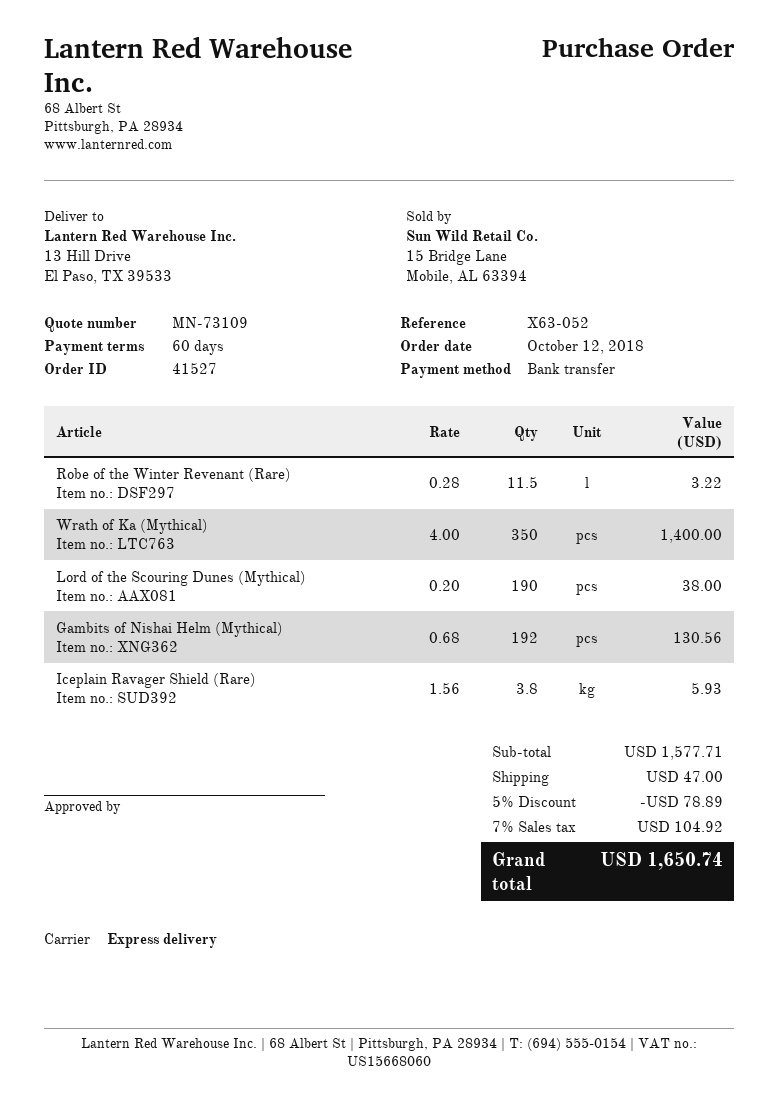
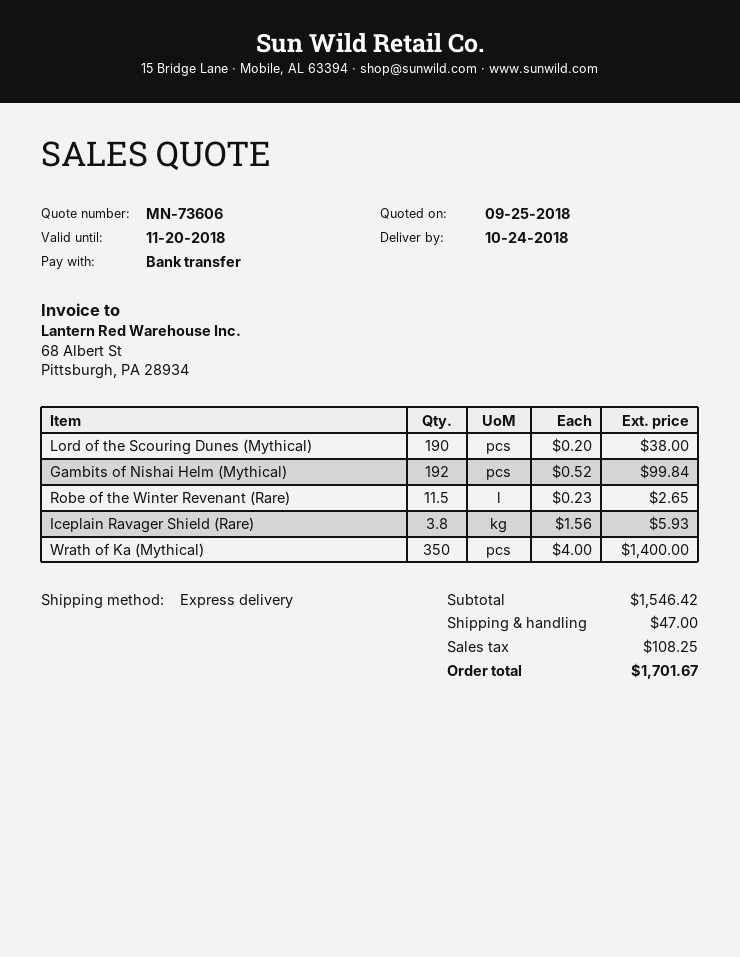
quote number: MN-73109 -> MN-73606
Robe of the Winter Revenant (Rare): 11.5 x 0.28 = 3.22 -> 11.5 x 0.23 = 2.65
Gambits of Nishai Helm (Mythical): 192 x 0.68 = 130.56 -> 192 x 0.52 = 99.84
subtotal: 1577.71 -> 1546.42
discount: 5% = 78.89 -> none
tax: 104.92 -> 108.25
total: 1650.74 -> 1701.67

